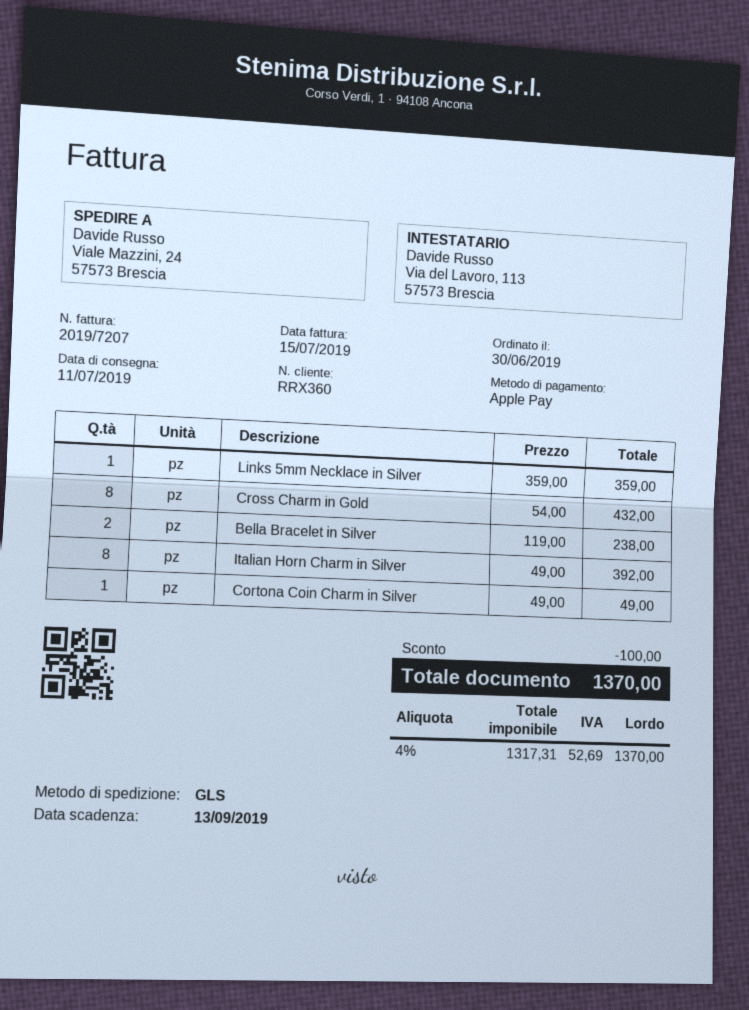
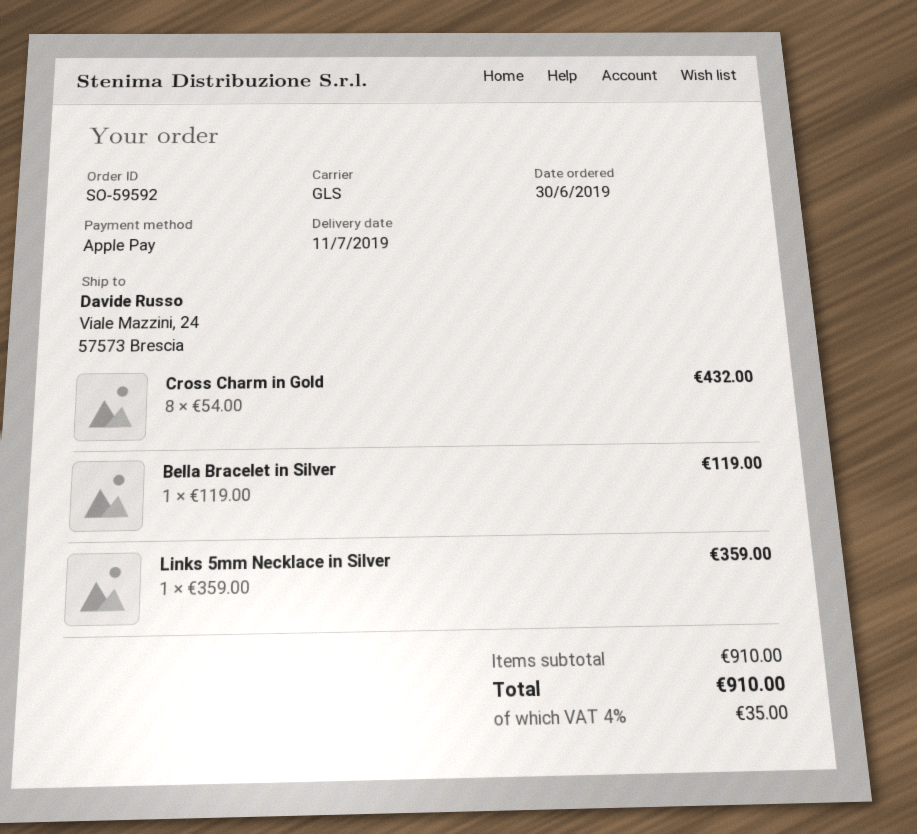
Bella Bracelet in Silver: 2 x 119.00 = 238.00 -> 1 x 119.00 = 119.00
Italian Horn Charm in Silver: 8 x 49.00 = 392.00 -> none
Cortona Coin Charm in Silver: 1 x 49.00 = 49.00 -> none
discount: 100.00 -> none
tax: 4% = 52.69 -> 4% = 35.00
total: 1370.00 -> 910.00

